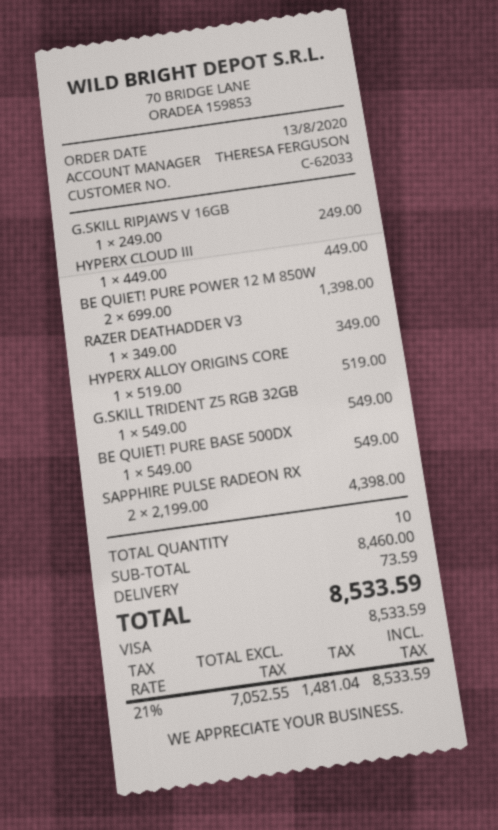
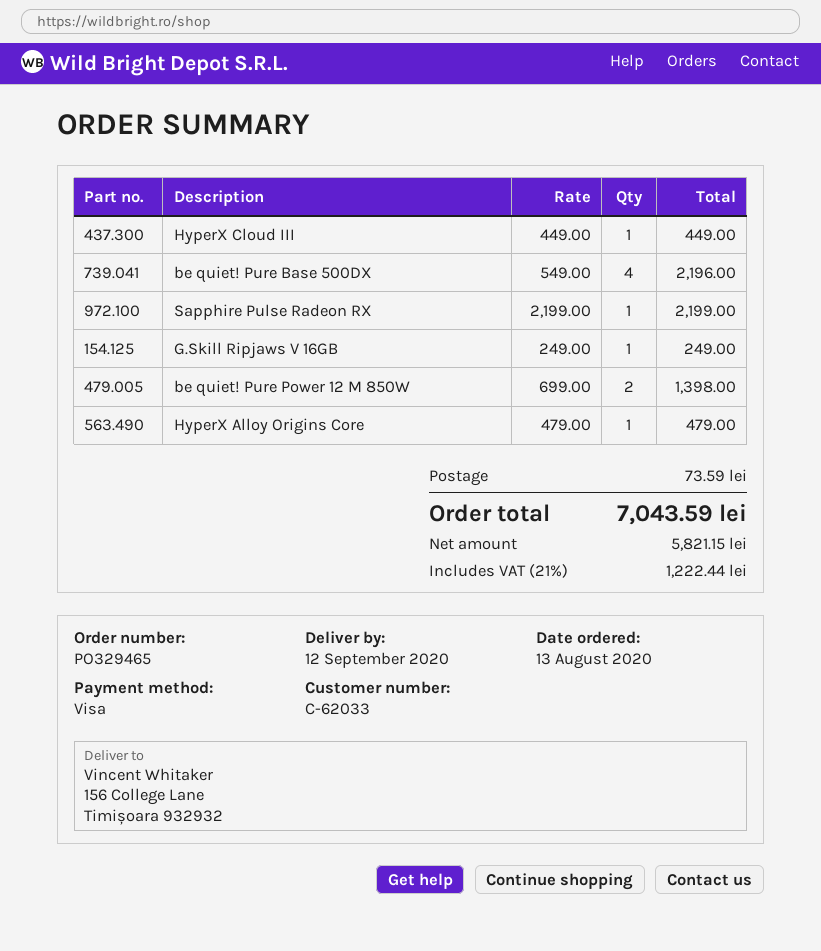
RAZER DEATHADDER V3: 1 x 349.00 = 349.00 -> none
HYPERX ALLOY ORIGINS CORE: 1 x 519.00 = 519.00 -> 1 x 479.00 = 479.00
G.SKILL TRIDENT Z5 RGB 32GB: 1 x 549.00 = 549.00 -> none
BE QUIET! PURE BASE 500DX: 1 x 549.00 = 549.00 -> 4 x 549.00 = 2196.00
SAPPHIRE PULSE RADEON RX: 2 x 2199.00 = 4398.00 -> 1 x 2199.00 = 2199.00
net: 7052.55 -> 5821.15
tax: 21% = 1481.04 -> 21% = 1222.44
total: 8533.59 -> 7043.59

